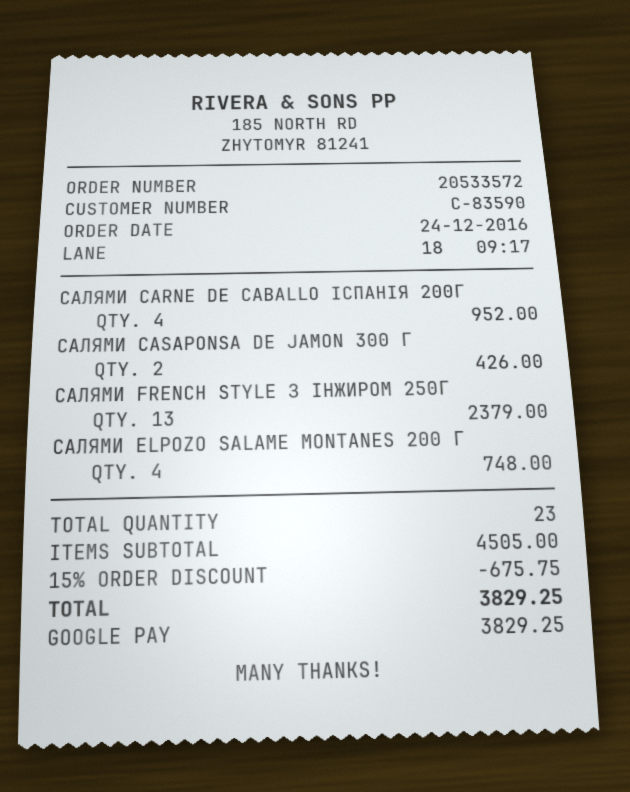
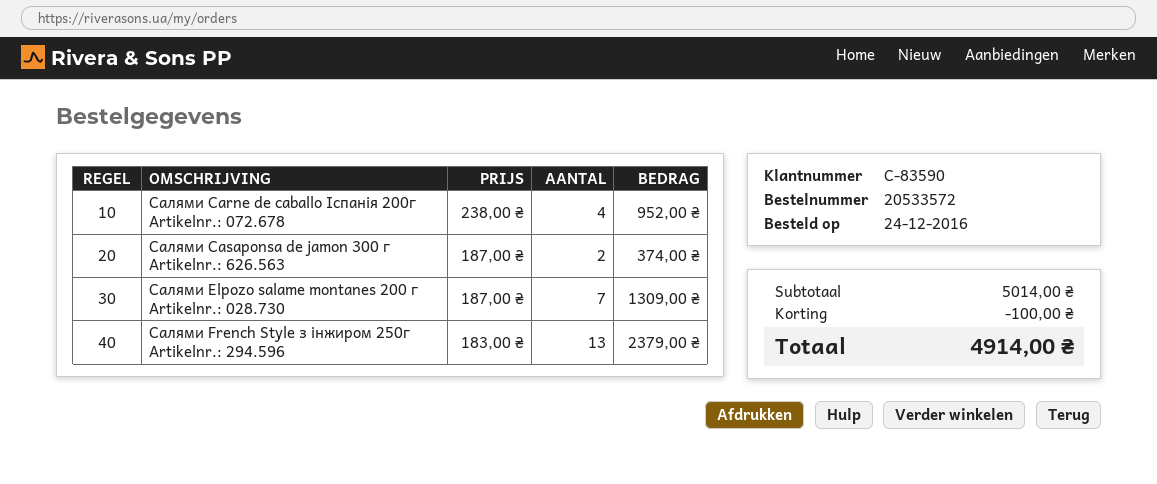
САЛЯМИ CASAPONSA DE JAMON 300 Г: 2 for 426.00 -> 2 for 374.00
САЛЯМИ ELPOZO SALAME MONTANES 200 Г: 4 for 748.00 -> 7 for 1309.00
subtotal: 4505.00 -> 5014.00
discount: 675.75 -> 100.00
total: 3829.25 -> 4914.00

